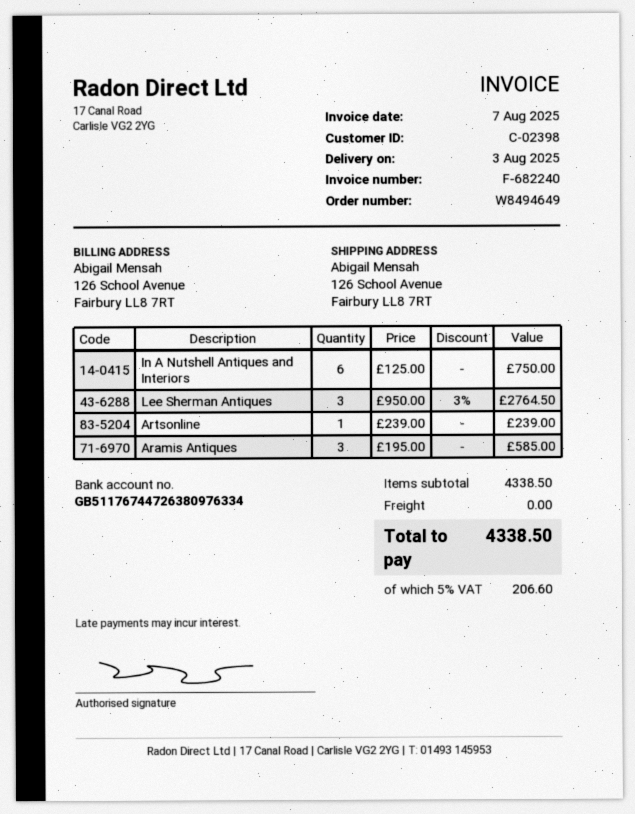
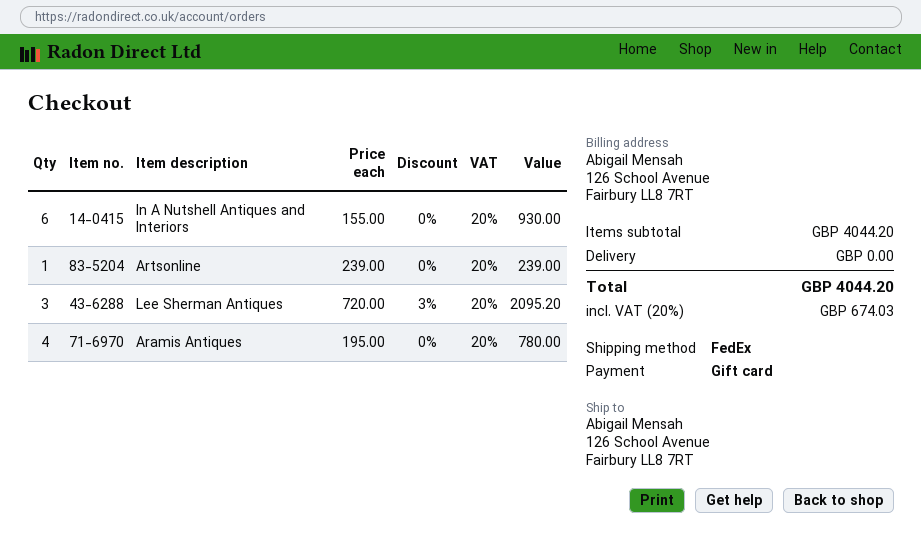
In A Nutshell Antiques and Interiors: 6 x 125.00 = 750.00 -> 6 x 155.00 = 930.00
Lee Sherman Antiques: 3 x 950.00 - 3% = 2764.50 -> 3 x 720.00 - 3% = 2095.20
Aramis Antiques: 3 x 195.00 = 585.00 -> 4 x 195.00 = 780.00
subtotal: 4338.50 -> 4044.20
tax: 5% = 206.60 -> 20% = 674.03
total: 4338.50 -> 4044.20

